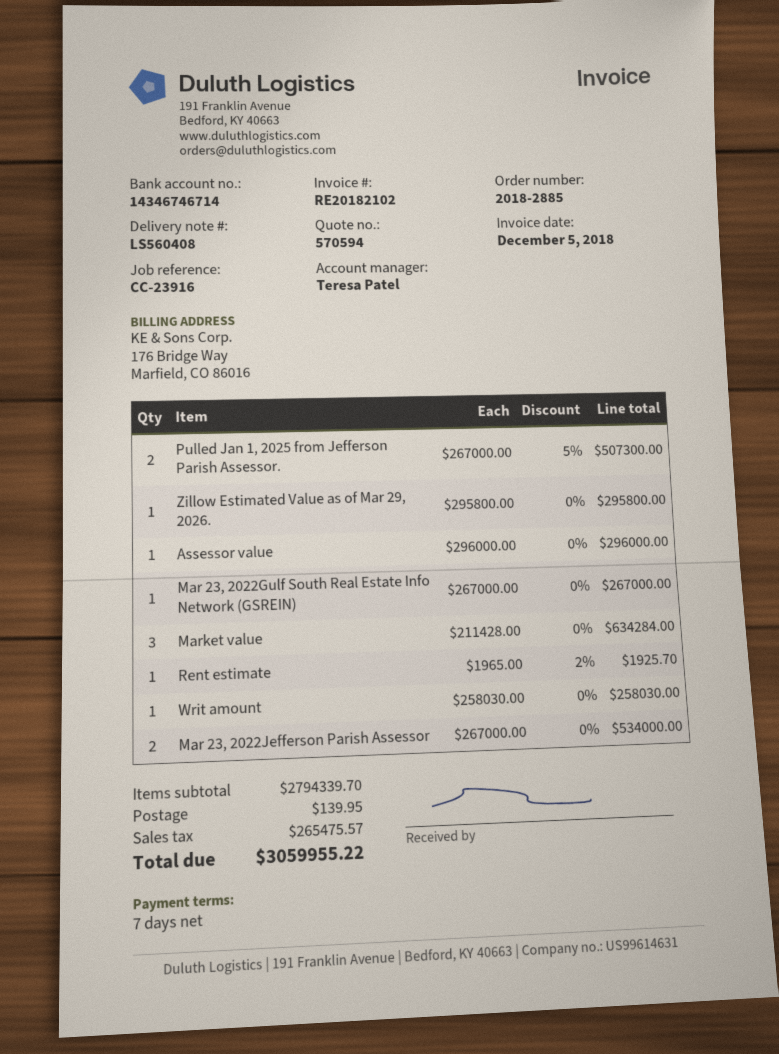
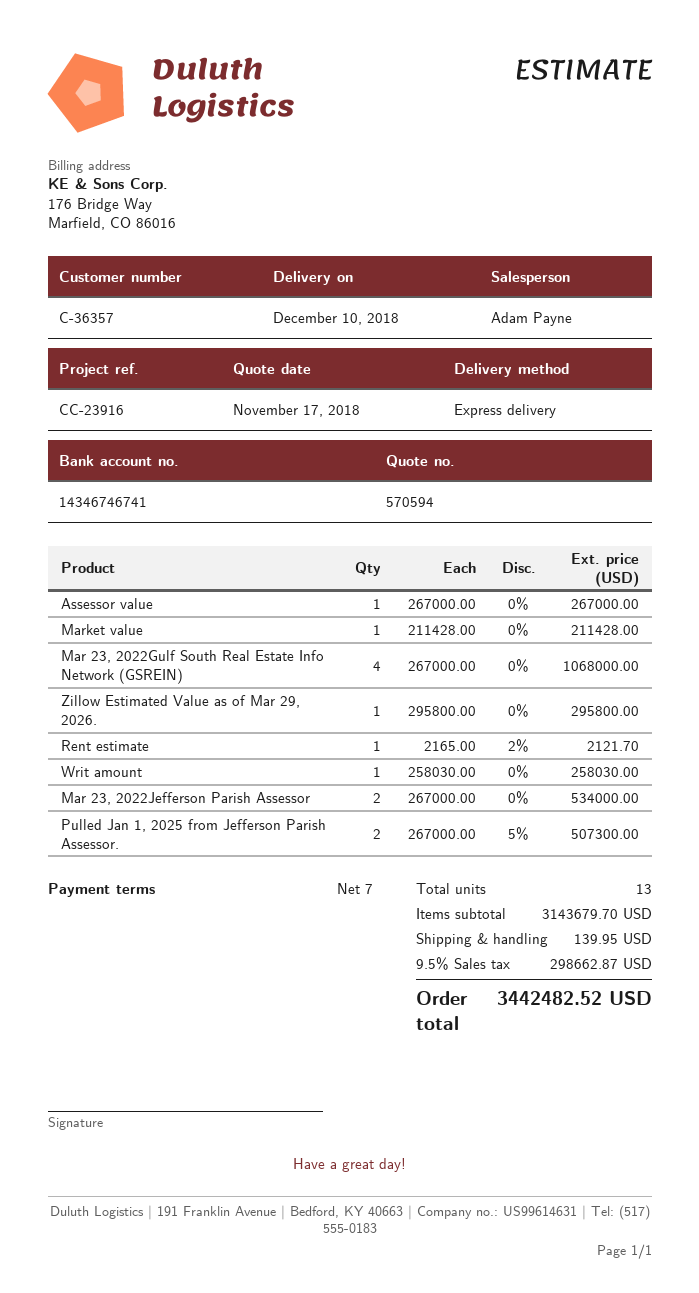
sales rep: Teresa Patel -> Adam Payne
bank account: 14346746714 -> 14346746741
Assessor value: 1 x 296000.00 = 296000.00 -> 1 x 267000.00 = 267000.00
Mar 23, 2022Gulf South Real Estate Info Network (GSREIN): 1 x 267000.00 = 267000.00 -> 4 x 267000.00 = 1068000.00
Market value: 3 x 211428.00 = 634284.00 -> 1 x 211428.00 = 211428.00
Rent estimate: 1 x 1965.00 - 2% = 1925.70 -> 1 x 2165.00 - 2% = 2121.70
subtotal: 2794339.70 -> 3143679.70
tax: 265475.57 -> 298662.87
total: 3059955.22 -> 3442482.52

